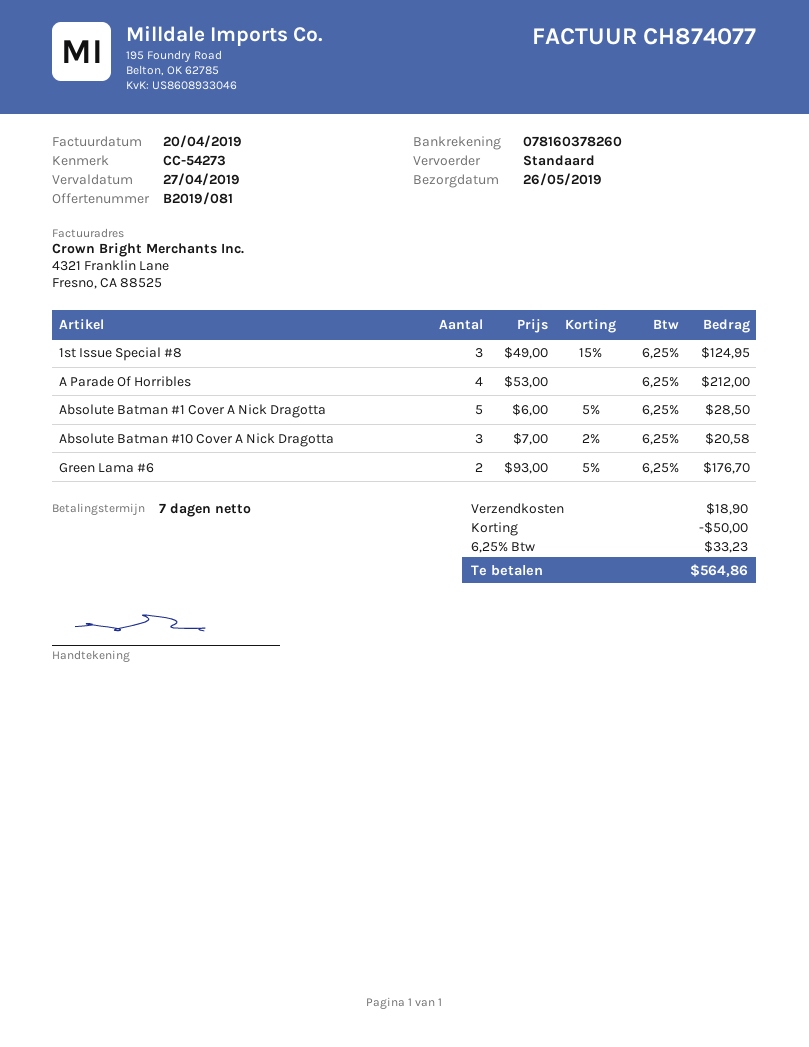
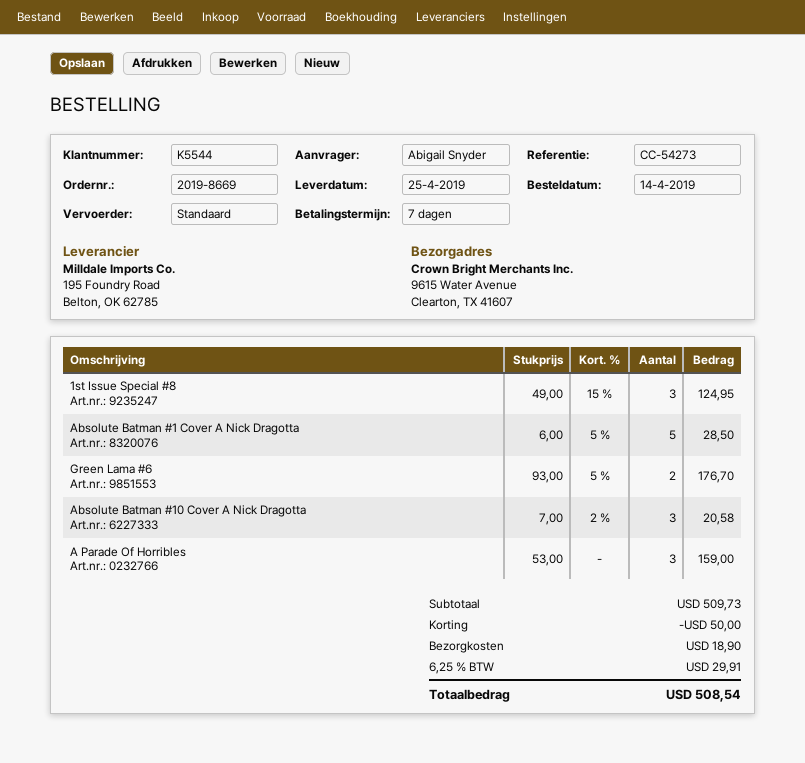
delivery date: 2019-05-26 -> 2019-04-25
A Parade Of Horribles: 4 x 53.00 = 212.00 -> 3 x 53.00 = 159.00
tax: 6.25% = 33.23 -> 6.25% = 29.91
total: 564.86 -> 508.54

